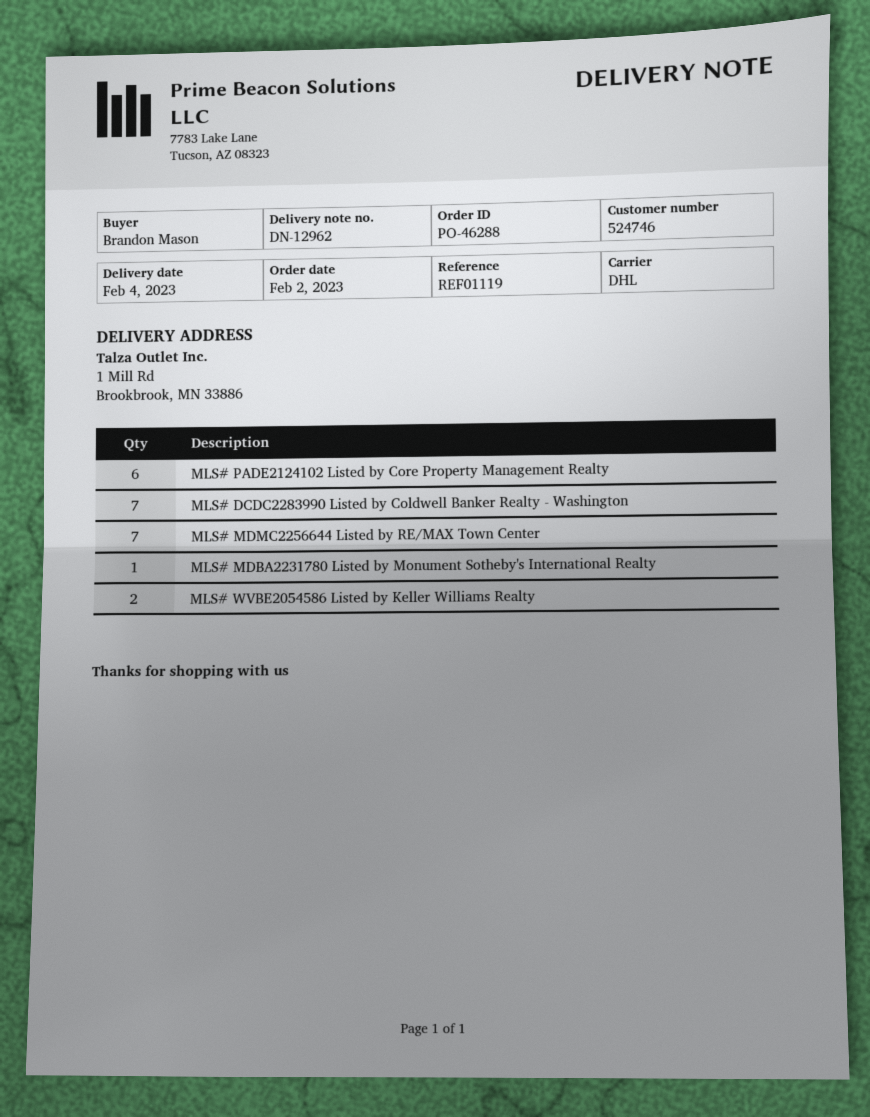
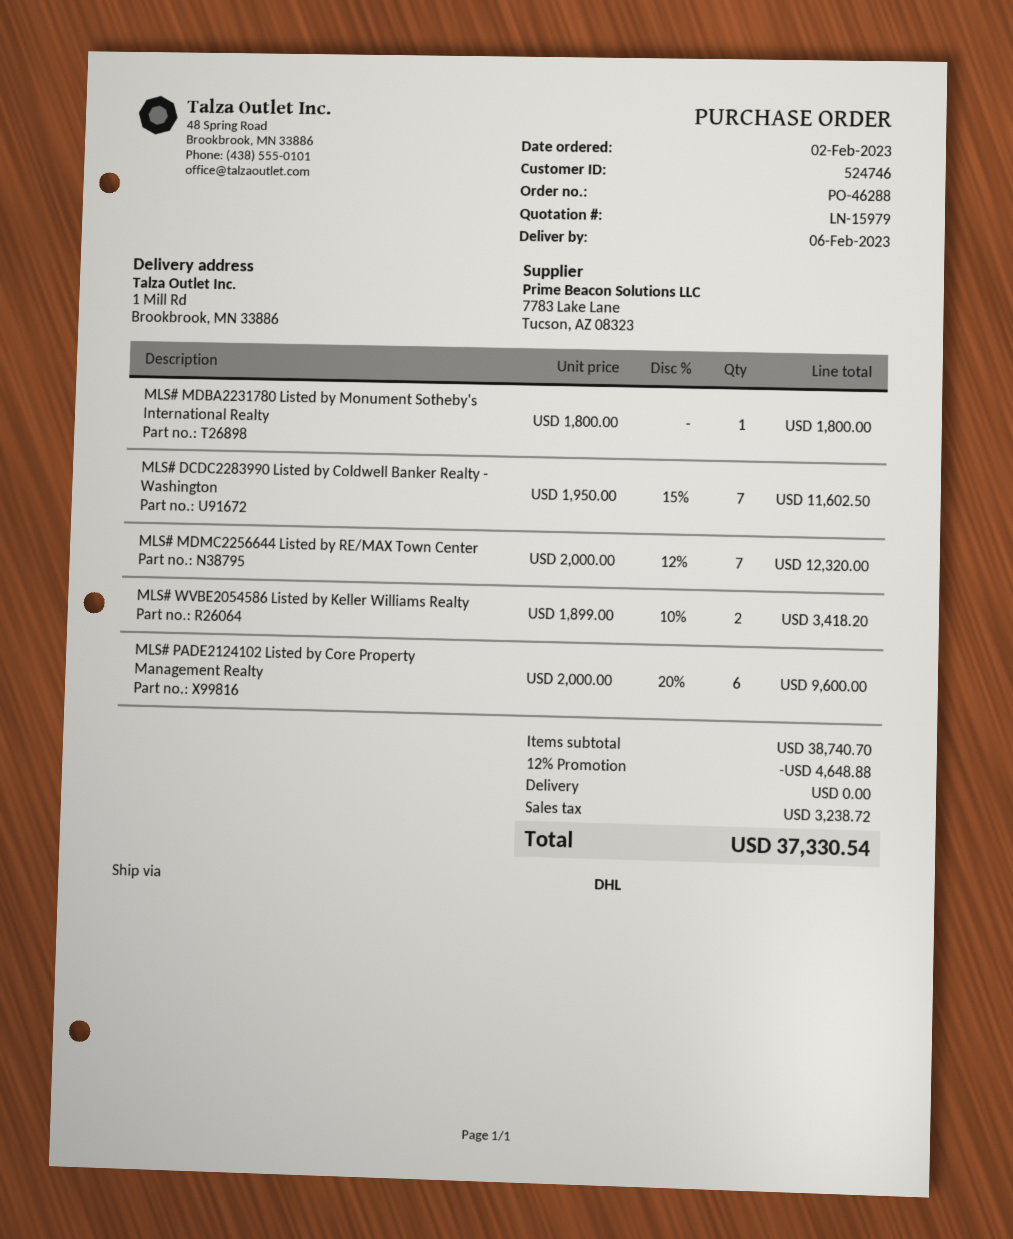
delivery date: 2023-02-04 -> 2023-02-06

